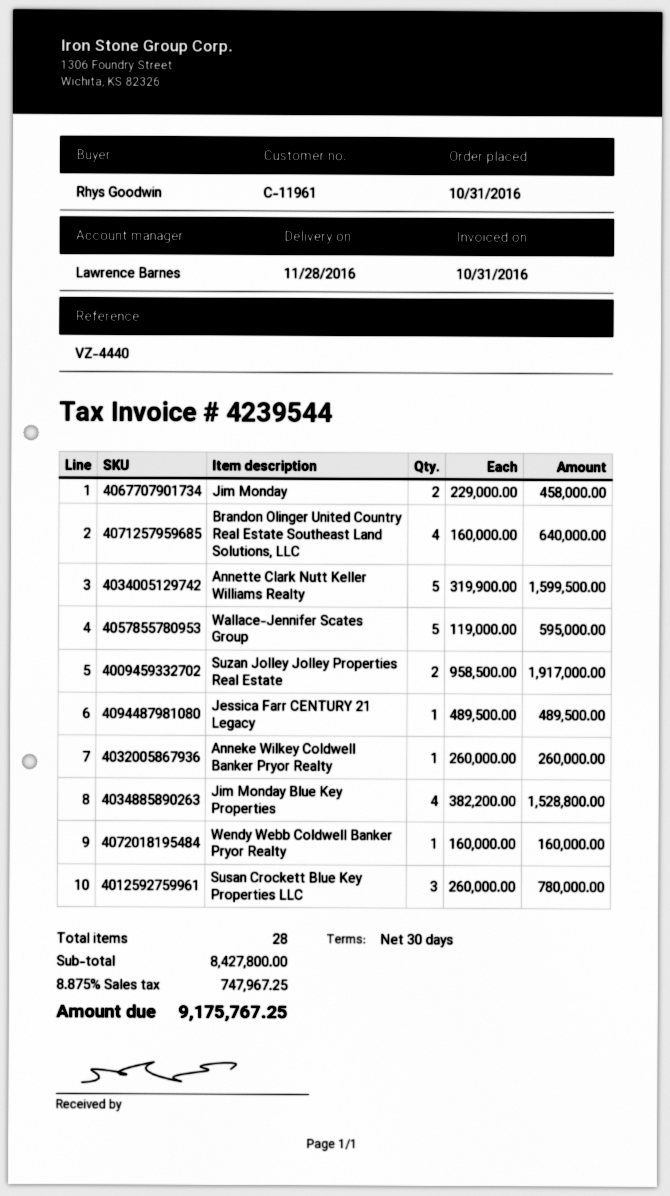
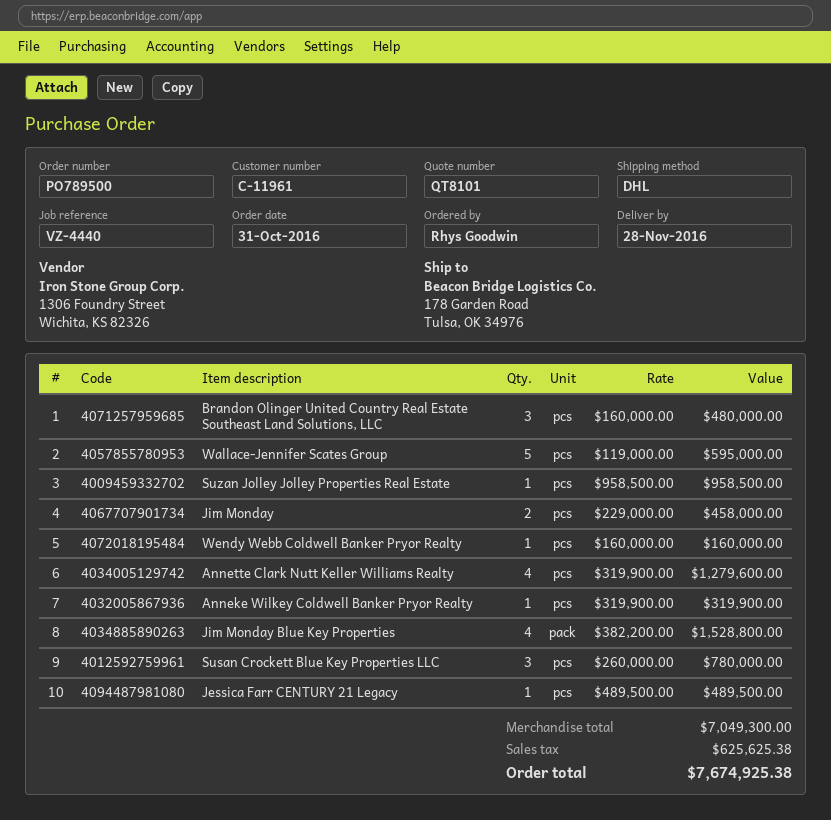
Brandon Olinger United Country Real Estate Southeast Land Solutions, LLC: 4 x 160000.00 = 640000.00 -> 3 x 160000.00 = 480000.00
Annette Clark Nutt Keller Williams Realty: 5 x 319900.00 = 1599500.00 -> 4 x 319900.00 = 1279600.00
Suzan Jolley Jolley Properties Real Estate: 2 x 958500.00 = 1917000.00 -> 1 x 958500.00 = 958500.00
Anneke Wilkey Coldwell Banker Pryor Realty: 1 x 260000.00 = 260000.00 -> 1 x 319900.00 = 319900.00
subtotal: 8427800.00 -> 7049300.00
tax: 747967.25 -> 625625.38
total: 9175767.25 -> 7674925.38

